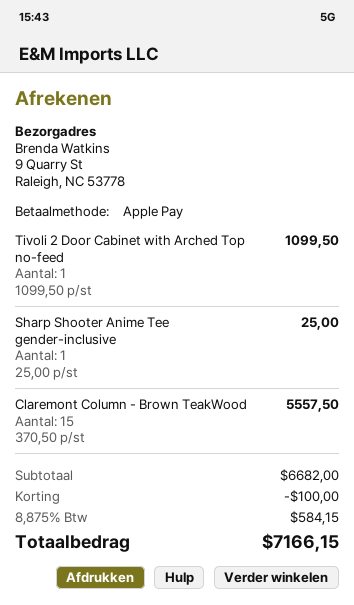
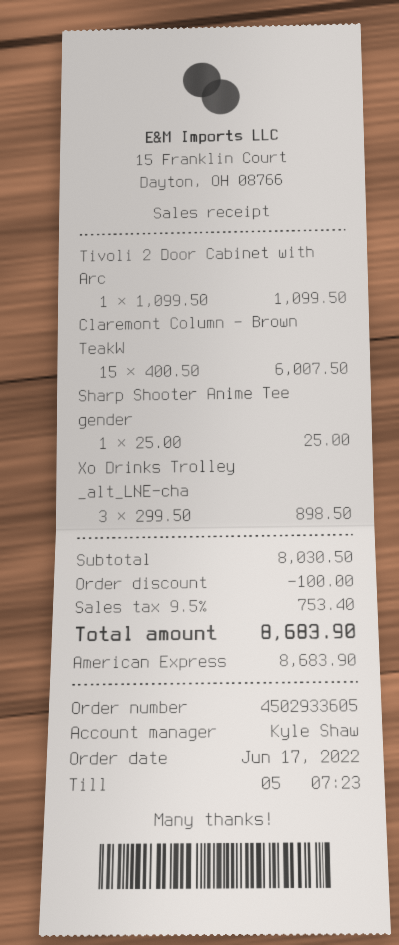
payment method: Apple Pay -> American Express
Claremont Column - Brown TeakWood: 15 x 370.50 = 5557.50 -> 15 x 400.50 = 6007.50
Xo Drinks Trolley _alt_LNE-cha: none -> 3 x 299.50 = 898.50
subtotal: 6682.00 -> 8030.50
tax: 8.875% = 584.15 -> 9.5% = 753.40
total: 7166.15 -> 8683.90

